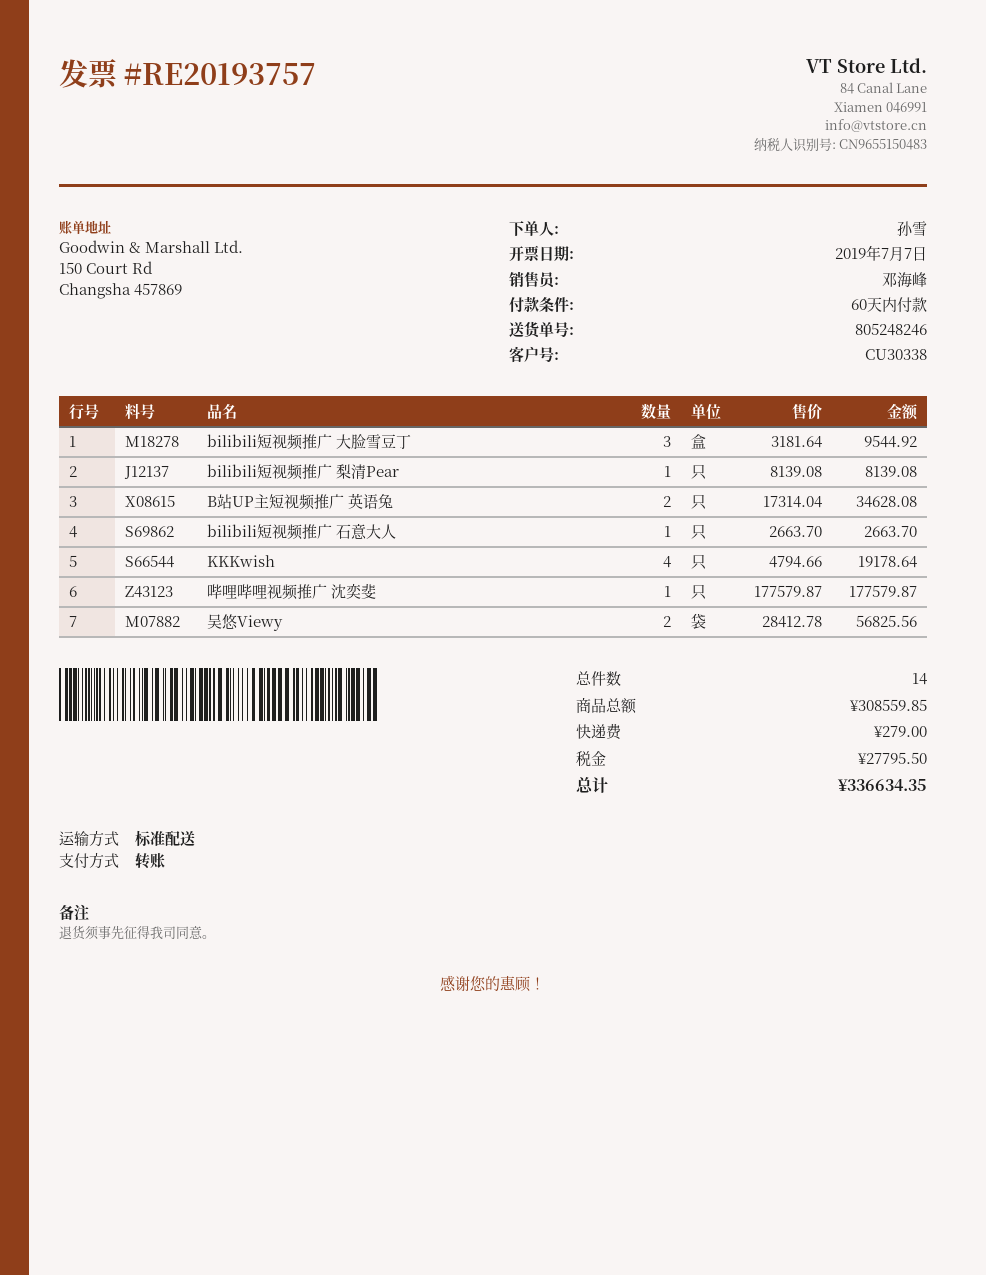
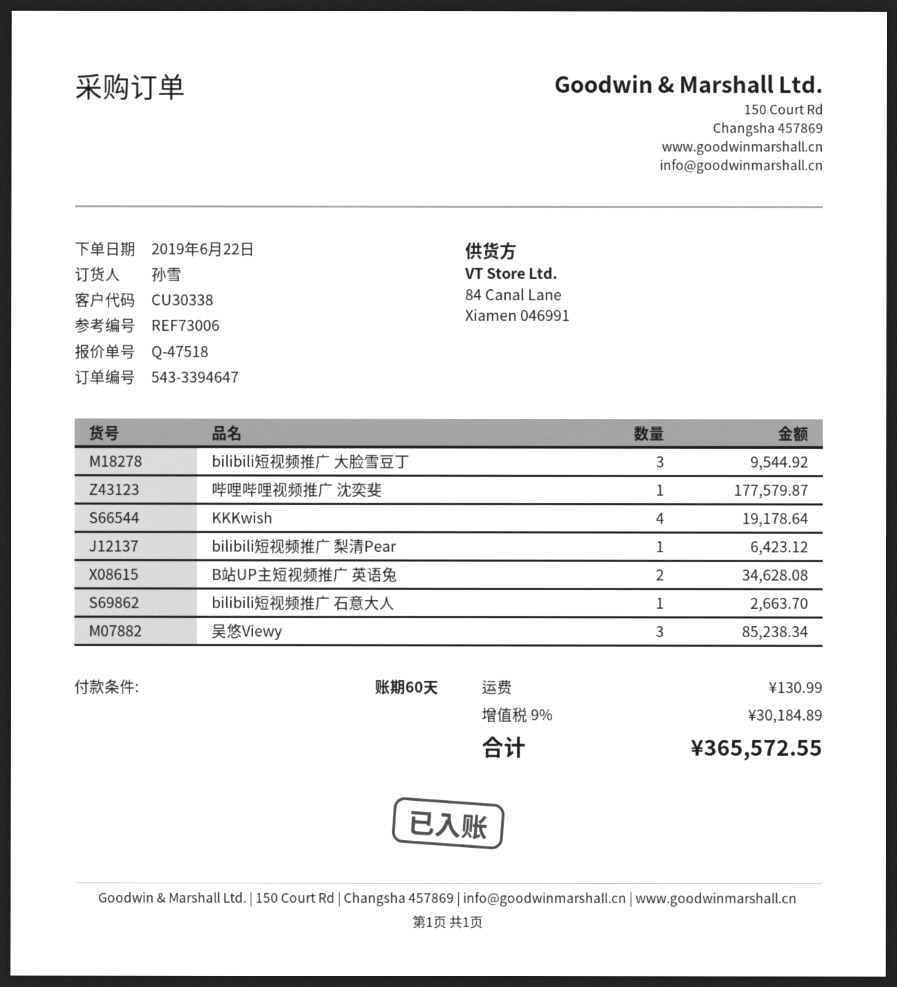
bilibili短视频推广 梨清Pear: 1 for 8139.08 -> 1 for 6423.12
吴悠Viewy: 2 for 56825.56 -> 3 for 85238.34
shipping: 279.00 -> 130.99
tax: 27795.50 -> 30184.89
total: 336634.35 -> 365572.55

